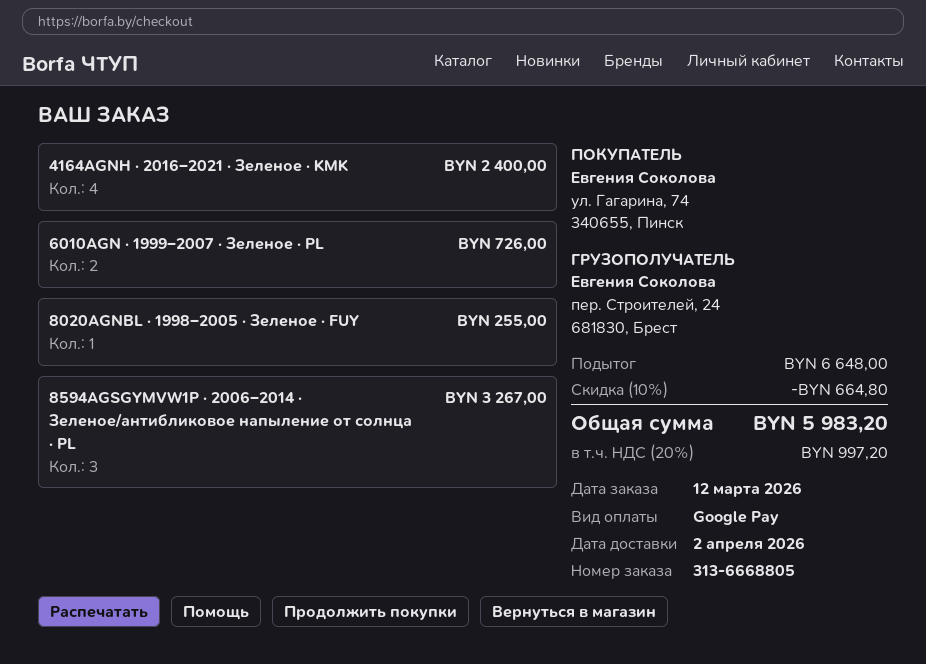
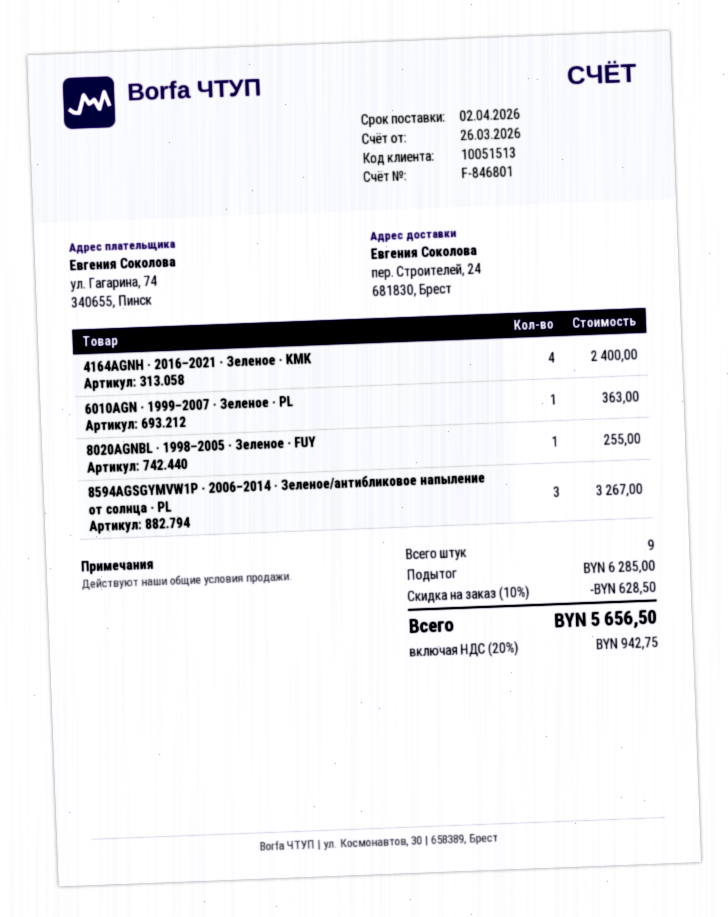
6010AGN · 1999–2007 · Зеленое · PL: 2 for 726.00 -> 1 for 363.00
subtotal: 6648.00 -> 6285.00
discount: 10% = 664.80 -> 10% = 628.50
tax: 20% = 997.20 -> 20% = 942.75
total: 5983.20 -> 5656.50

